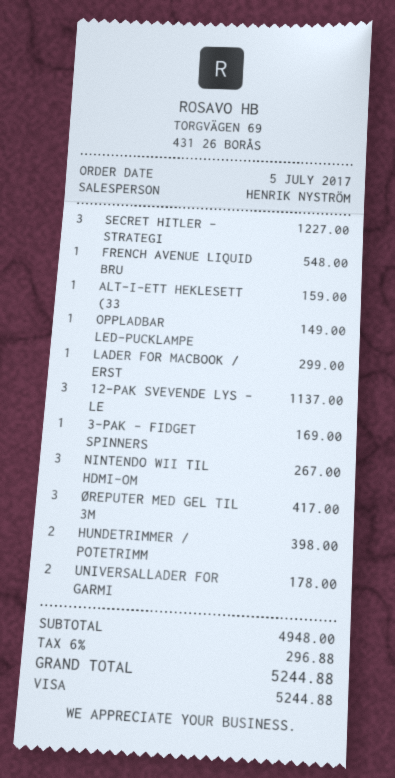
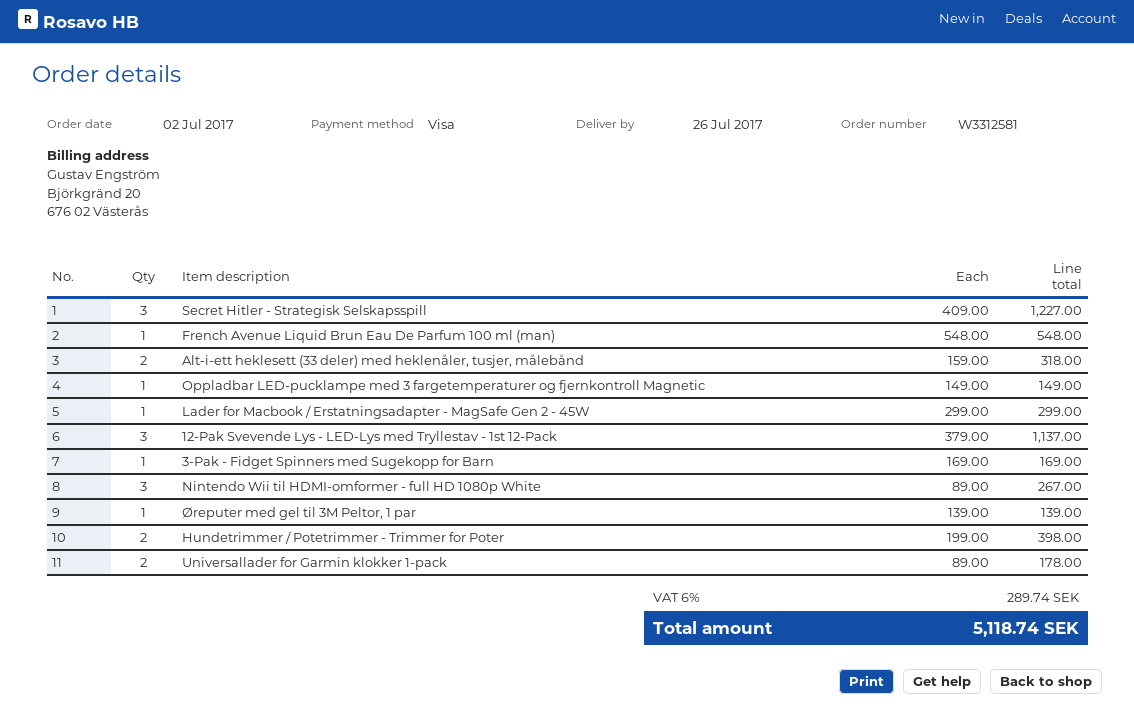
order date: 2017-07-05 -> 2017-07-02
ALT-I-ETT HEKLESETT (33: 1 for 159.00 -> 2 for 318.00
ØREPUTER MED GEL TIL 3M: 3 for 417.00 -> 1 for 139.00
tax: 6% = 296.88 -> 6% = 289.74
total: 5244.88 -> 5118.74

